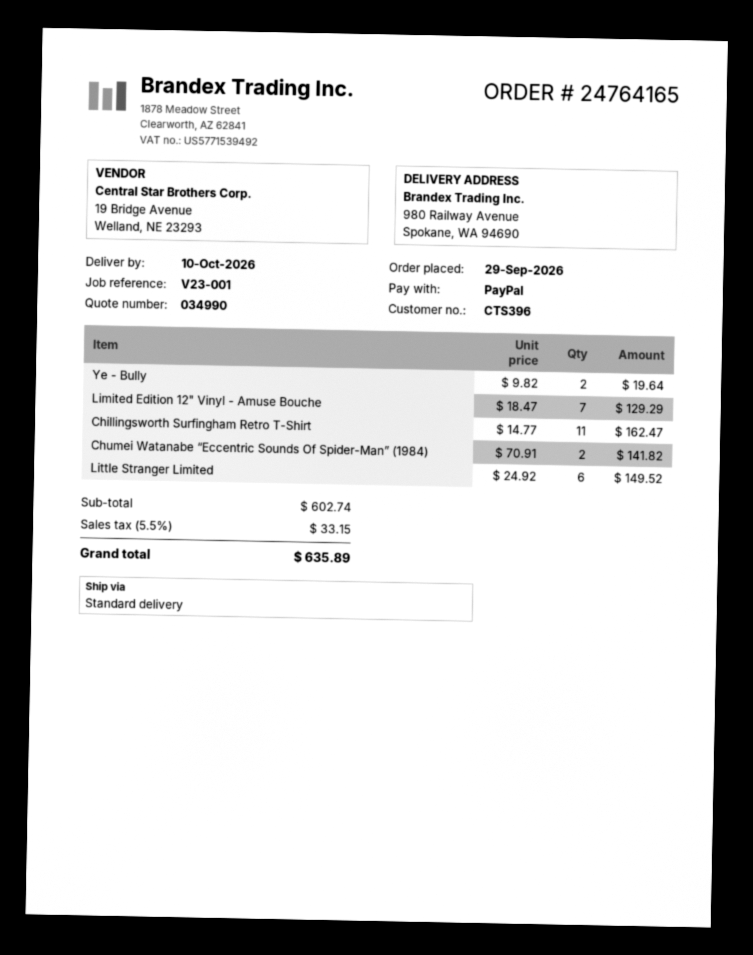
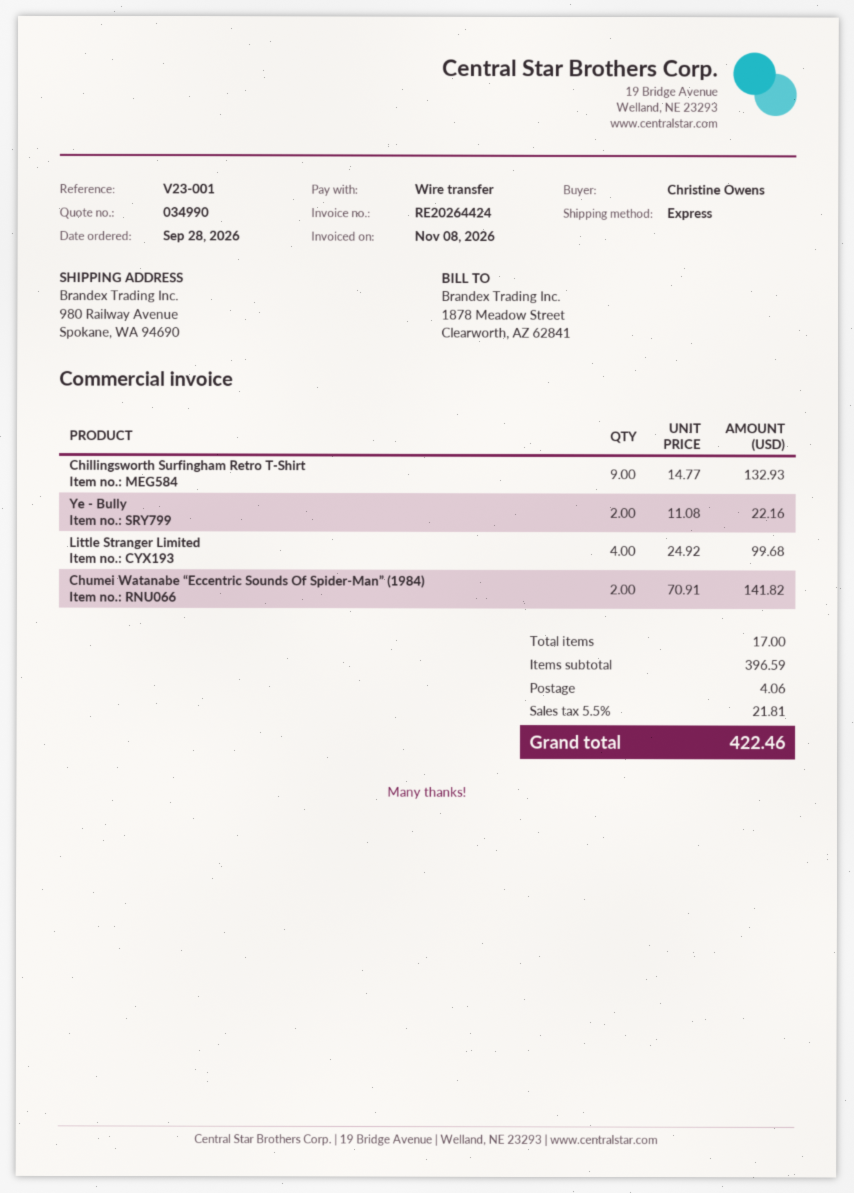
order date: 2026-09-29 -> 2026-09-28
payment method: PayPal -> bank transfer
shipping method: standard -> express
Ye - Bully: 2 x 9.82 = 19.64 -> 2 x 11.08 = 22.16
Limited Edition 12" Vinyl - Amuse Bouche: 7 x 18.47 = 129.29 -> none
Chillingsworth Surfingham Retro T-Shirt: 11 x 14.77 = 162.47 -> 9 x 14.77 = 132.93
Little Stranger Limited: 6 x 24.92 = 149.52 -> 4 x 24.92 = 99.68
subtotal: 602.74 -> 396.59
shipping: none -> 4.06
tax: 5.5% = 33.15 -> 5.5% = 21.81
total: 635.89 -> 422.46

